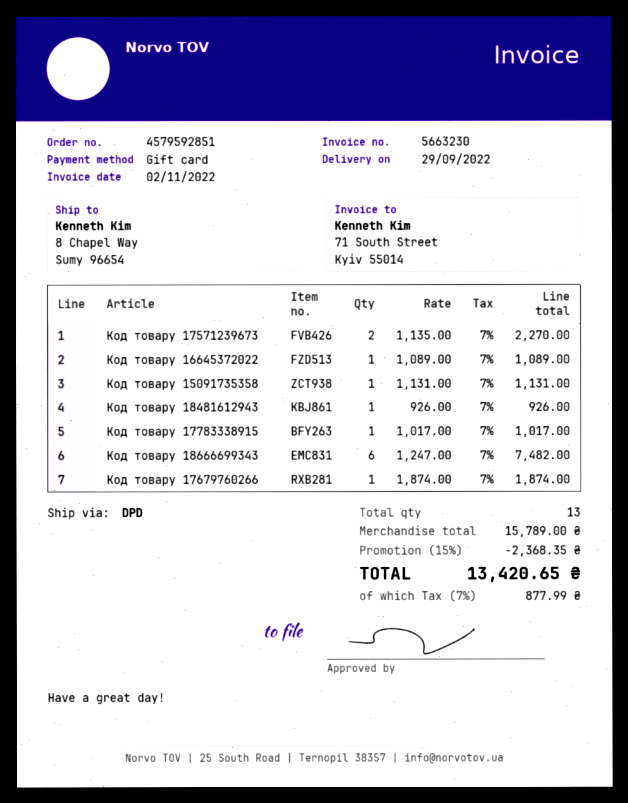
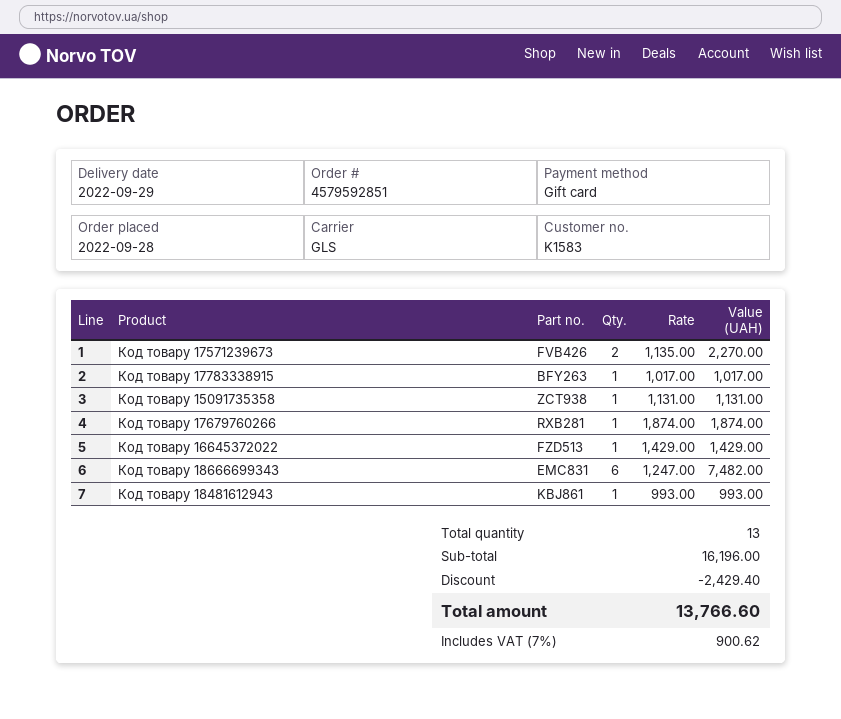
shipping method: DPD -> GLS
Код товару 16645372022: 1 x 1089.00 = 1089.00 -> 1 x 1429.00 = 1429.00
Код товару 18481612943: 1 x 926.00 = 926.00 -> 1 x 993.00 = 993.00
subtotal: 15789.00 -> 16196.00
discount: 2368.35 -> 2429.40
tax: 7% = 877.99 -> 7% = 900.62
total: 13420.65 -> 13766.60

